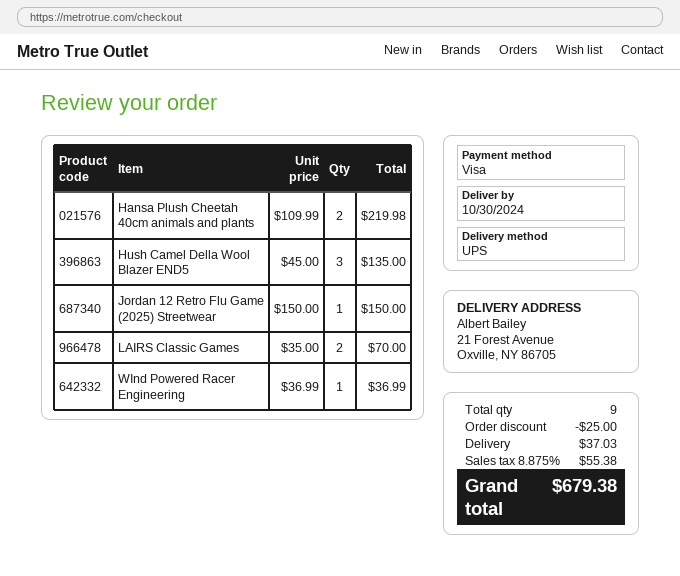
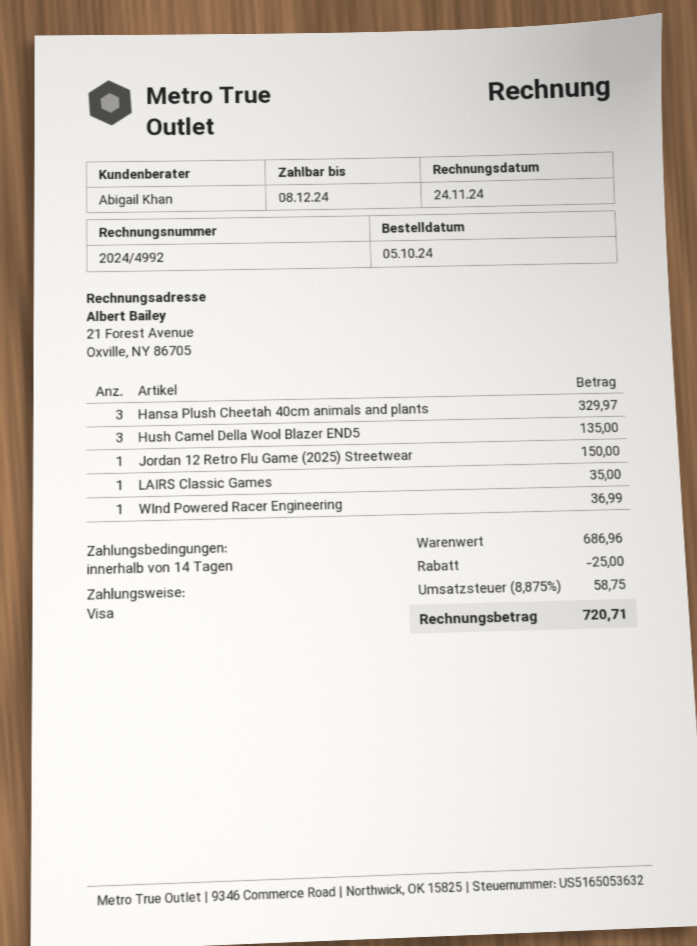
Hansa Plush Cheetah 40cm animals and plants: 2 for 219.98 -> 3 for 329.97
LAIRS Classic Games: 2 for 70.00 -> 1 for 35.00
shipping: 37.03 -> none
tax: 8.875% = 55.38 -> 8.875% = 58.75
total: 679.38 -> 720.71

